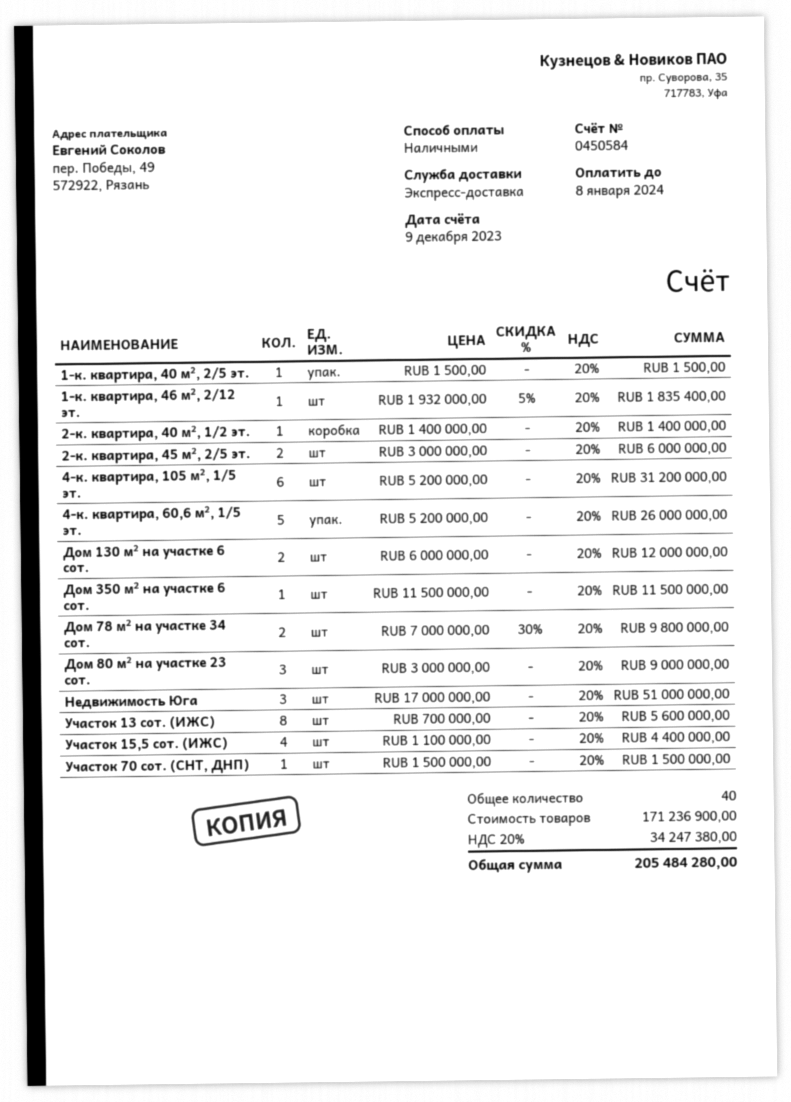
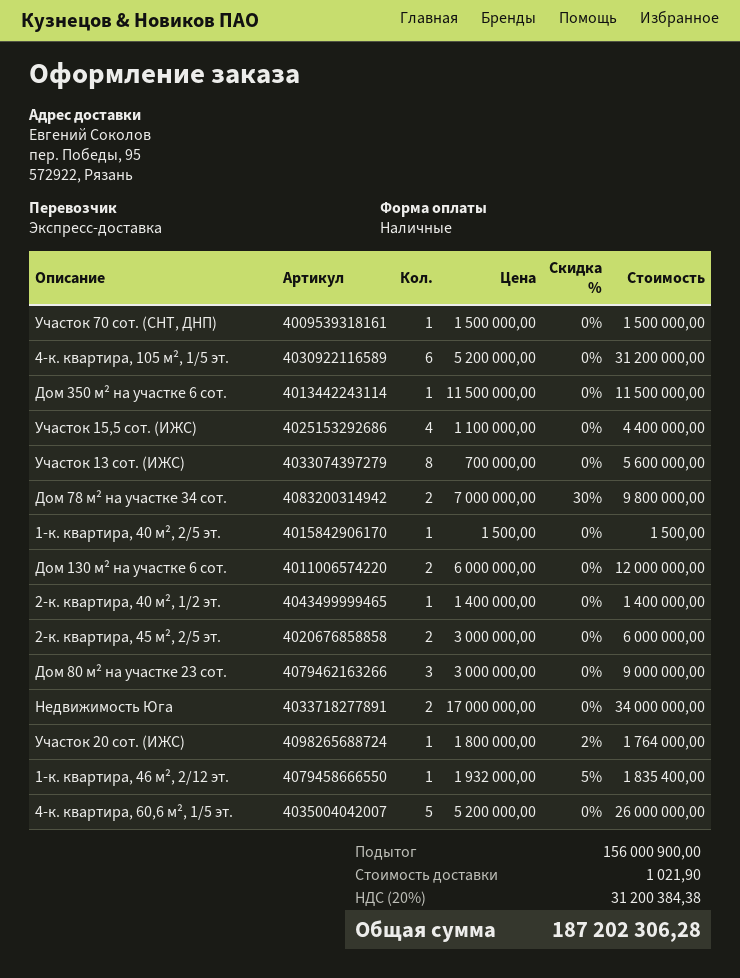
Недвижимость Юга: 3 x 17000000.00 = 51000000.00 -> 2 x 17000000.00 = 34000000.00
Участок 20 сот. (ИЖС): none -> 1 x 1800000.00 - 2% = 1764000.00
subtotal: 171236900.00 -> 156000900.00
shipping: none -> 1021.90
tax: 20% = 34247380.00 -> 20% = 31200384.38
total: 205484280.00 -> 187202306.28

